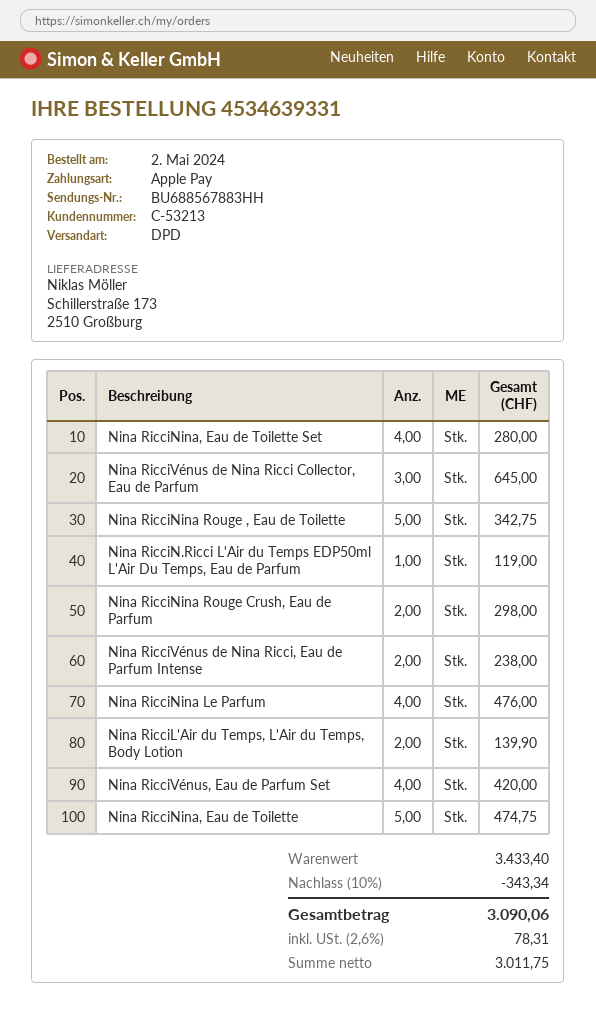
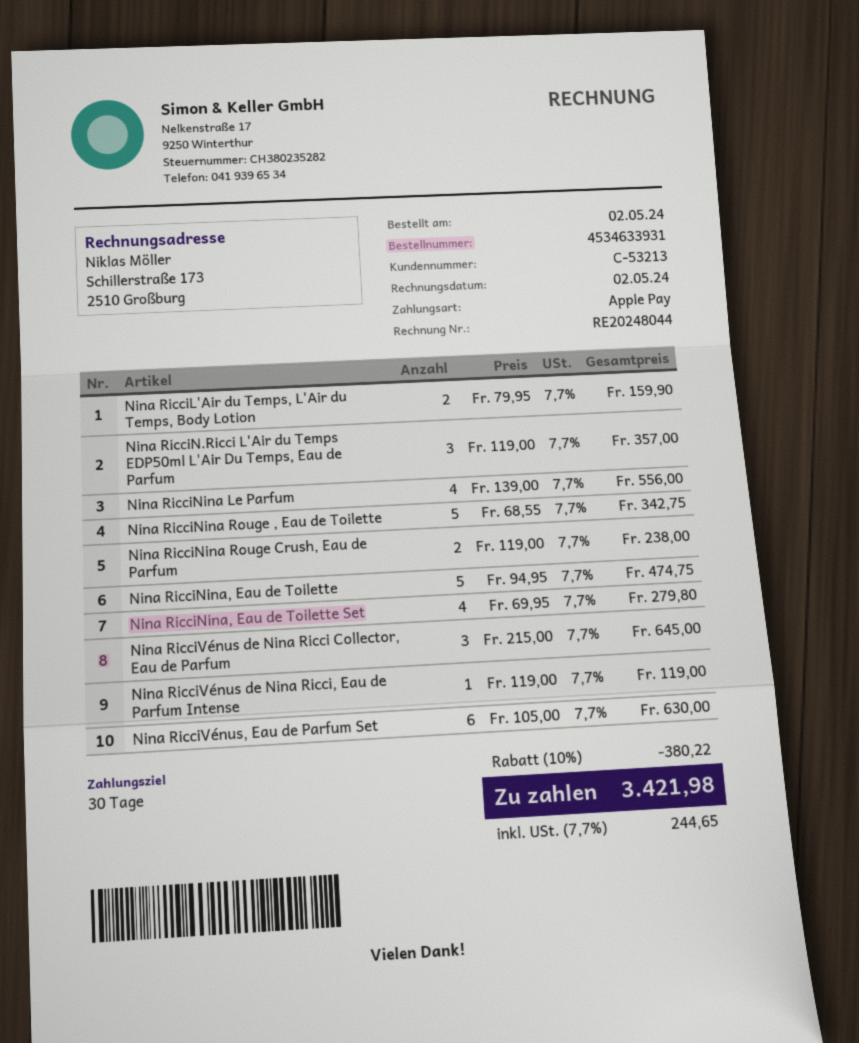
order number: 4534639331 -> 4534633931
Nina RicciNina, Eau de Toilette Set: 4 for 280.00 -> 4 for 279.80
Nina RicciN.Ricci L'Air du Temps EDP50ml L'Air Du Temps, Eau de Parfum: 1 for 119.00 -> 3 for 357.00
Nina RicciNina Rouge Crush, Eau de Parfum: 2 for 298.00 -> 2 for 238.00
Nina RicciVénus de Nina Ricci, Eau de Parfum Intense: 2 for 238.00 -> 1 for 119.00
Nina RicciNina Le Parfum: 4 for 476.00 -> 4 for 556.00
Nina RicciL'Air du Temps, L'Air du Temps, Body Lotion: 2 for 139.90 -> 2 for 159.90
Nina RicciVénus, Eau de Parfum Set: 4 for 420.00 -> 6 for 630.00
discount: 10% = 343.34 -> 10% = 380.22
tax: 2.6% = 78.31 -> 7.7% = 244.65
total: 3090.06 -> 3421.98

